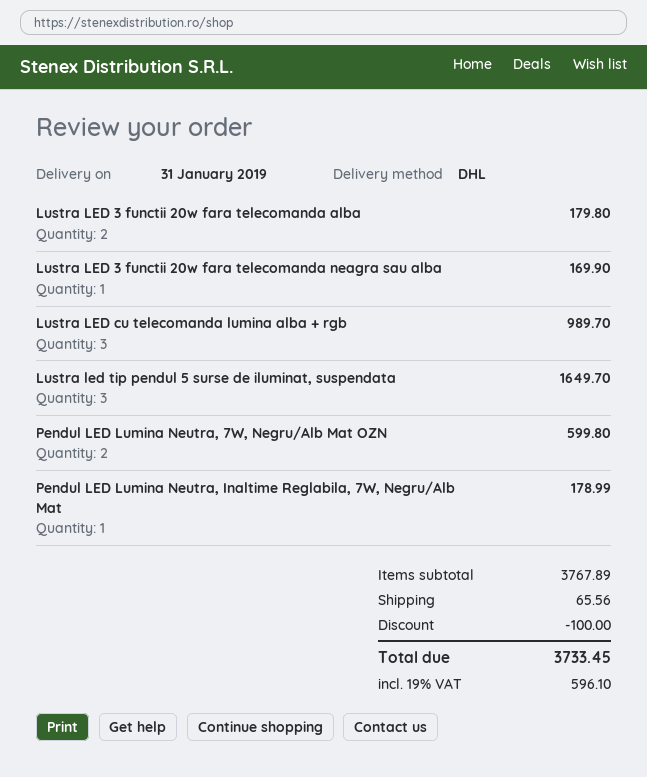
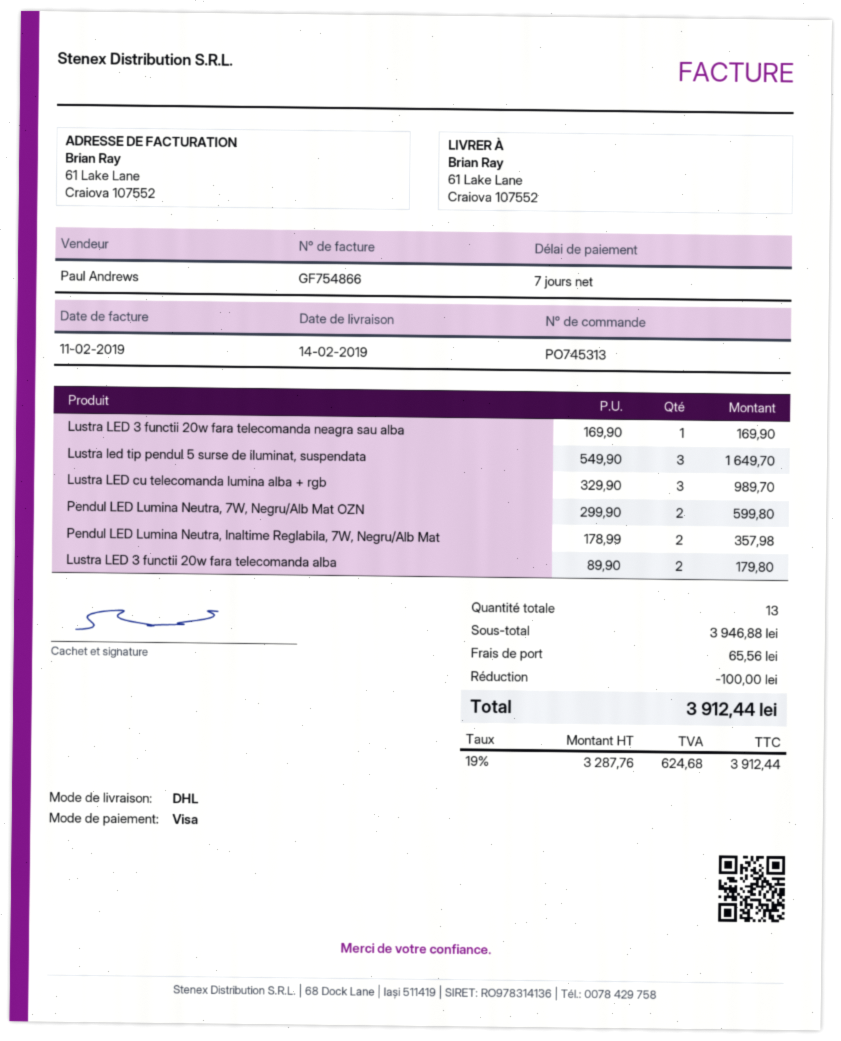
delivery date: 2019-01-31 -> 2019-02-14
Pendul LED Lumina Neutra, Inaltime Reglabila, 7W, Negru/Alb Mat: 1 for 178.99 -> 2 for 357.98
subtotal: 3767.89 -> 3946.88
tax: 19% = 596.10 -> 19% = 624.68
total: 3733.45 -> 3912.44

